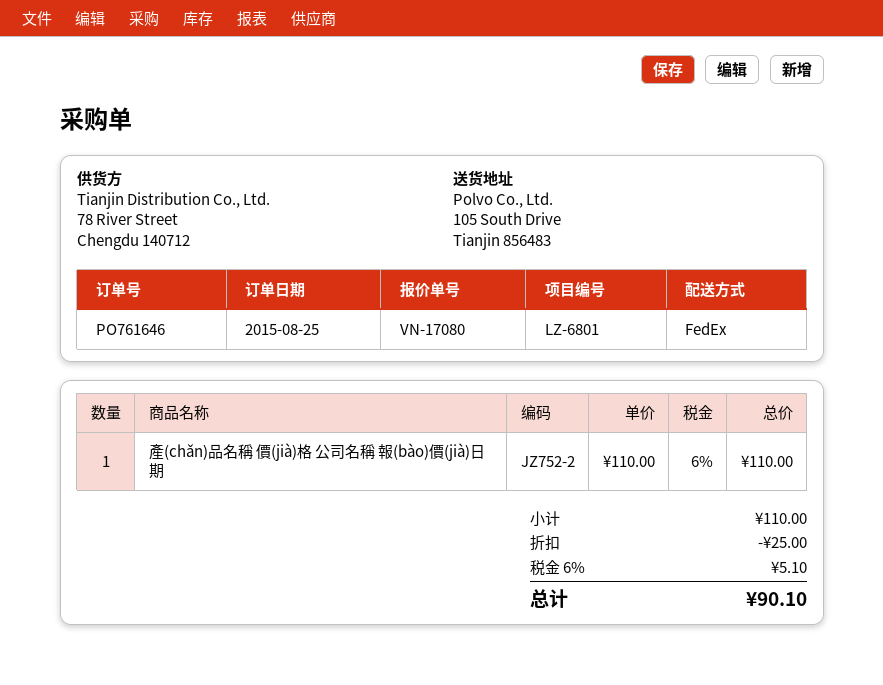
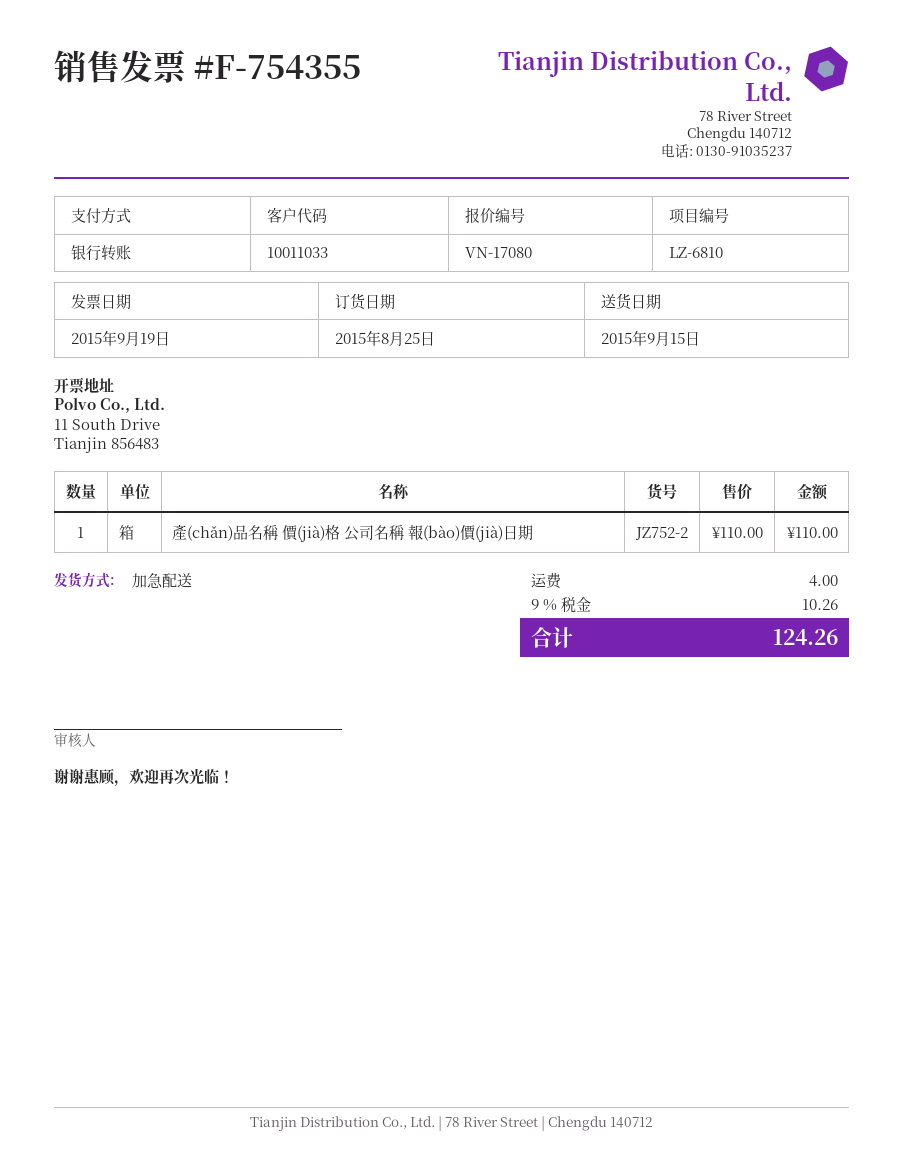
reference: LZ-6801 -> LZ-6810
shipping method: FedEx -> express
discount: 25.00 -> none
shipping: none -> 4.00
tax: 6% = 5.10 -> 9% = 10.26
total: 90.10 -> 124.26

